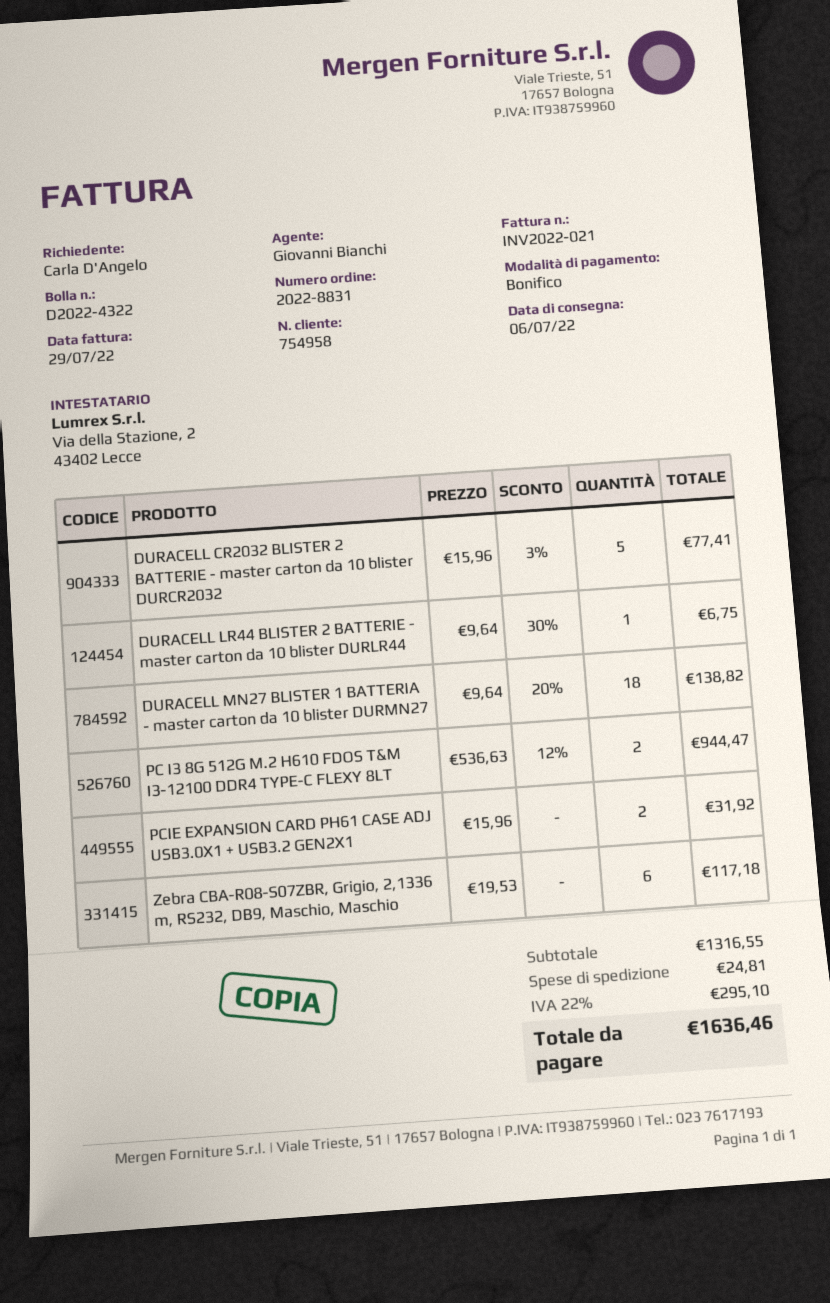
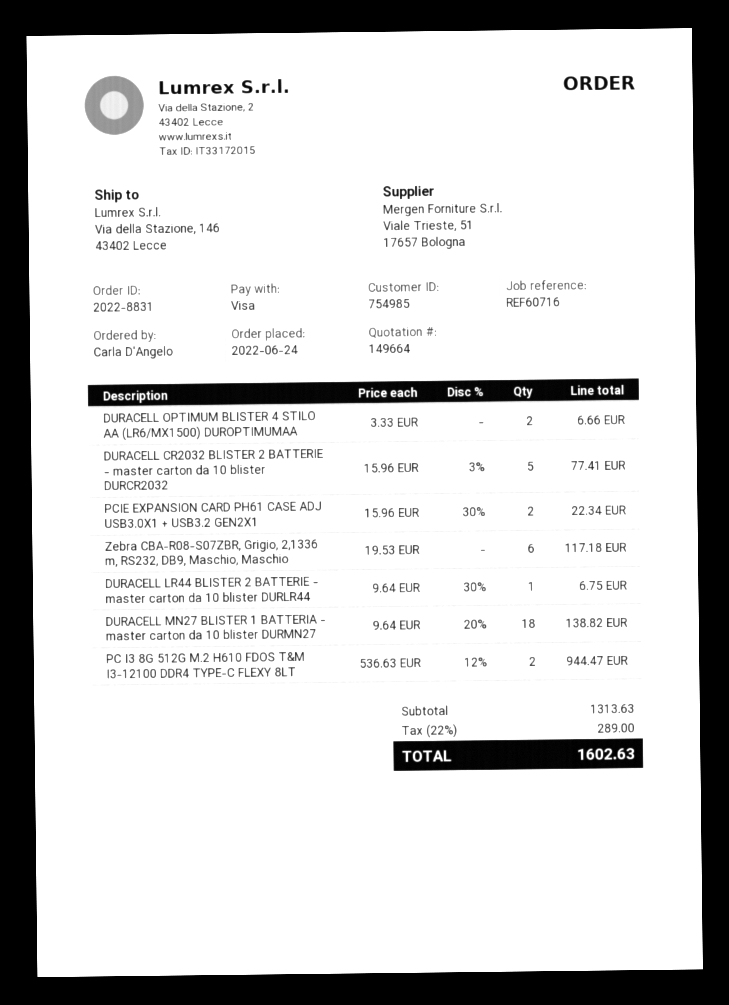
customer number: 754958 -> 754985
payment method: bank transfer -> Visa
PCIE EXPANSION CARD PH61 CASE ADJ USB3.0X1 + USB3.2 GEN2X1: 2 x 15.96 = 31.92 -> 2 x 15.96 - 30% = 22.34
DURACELL OPTIMUM BLISTER 4 STILO AA (LR6/MX1500) DUROPTIMUMAA: none -> 2 x 3.33 = 6.66
subtotal: 1316.55 -> 1313.63
shipping: 24.81 -> none
tax: 22% = 295.10 -> 22% = 289.00
total: 1636.46 -> 1602.63

